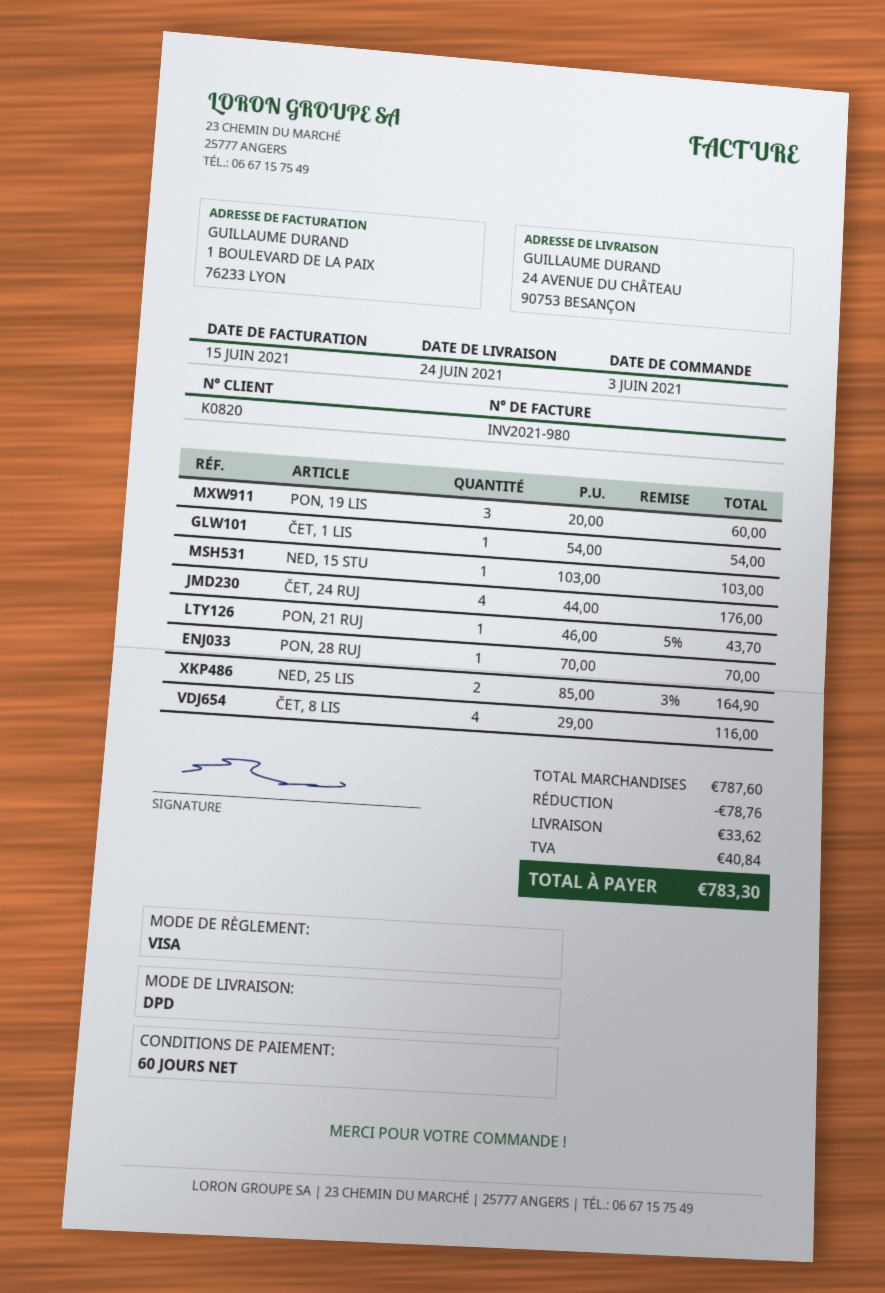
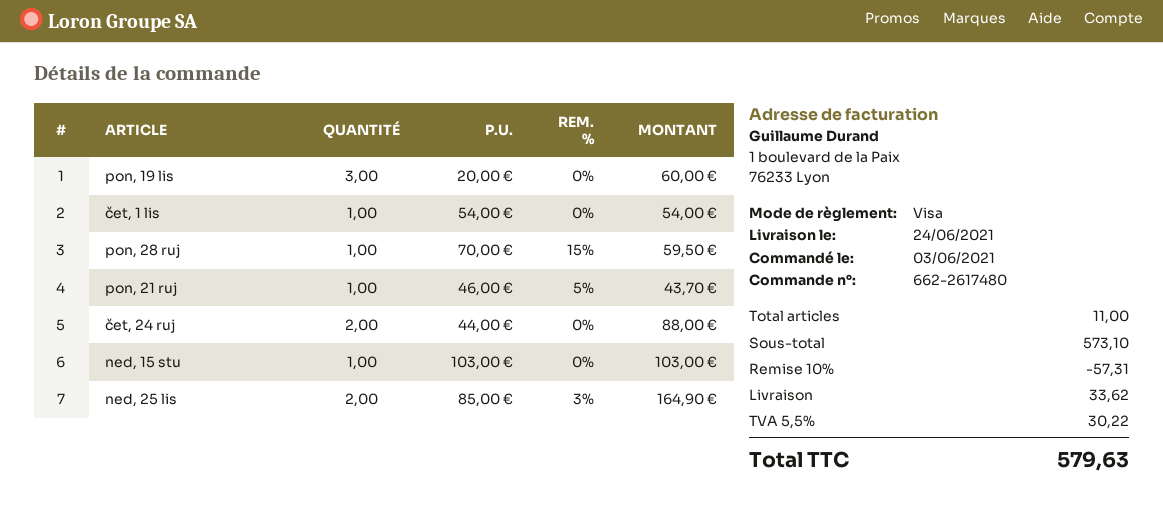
ČET, 24 RUJ: 4 x 44.00 = 176.00 -> 2 x 44.00 = 88.00
PON, 28 RUJ: 1 x 70.00 = 70.00 -> 1 x 70.00 - 15% = 59.50
ČET, 8 LIS: 4 x 29.00 = 116.00 -> none
subtotal: 787.60 -> 573.10
discount: 78.76 -> 57.31
tax: 40.84 -> 30.22
total: 783.30 -> 579.63

